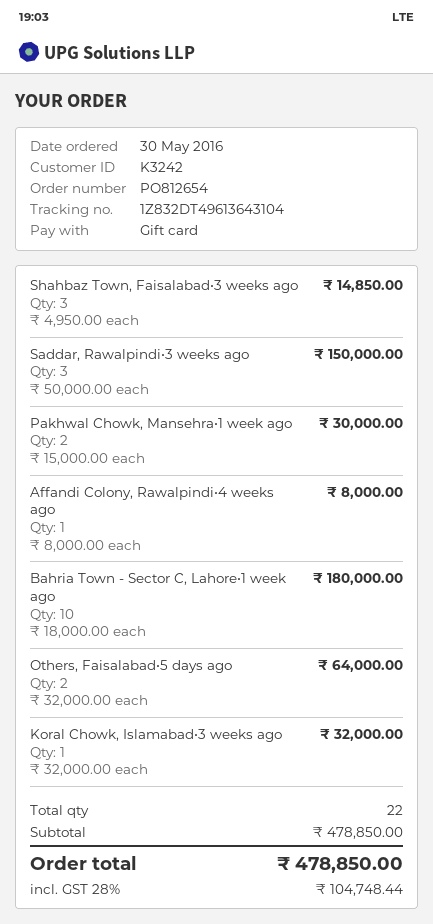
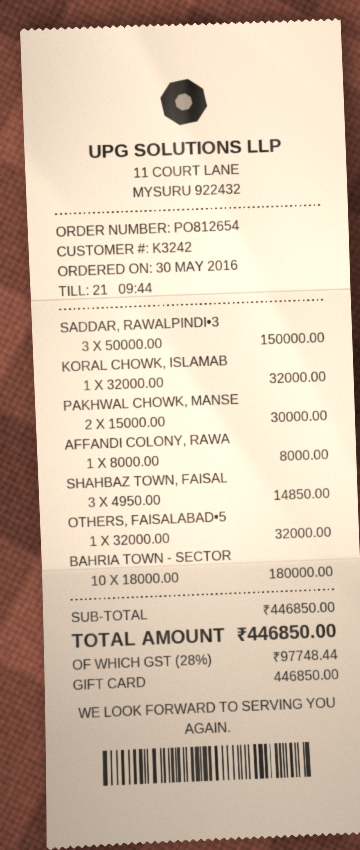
Others, Faisalabad•5 days ago: 2 x 32000.00 = 64000.00 -> 1 x 32000.00 = 32000.00
subtotal: 478850.00 -> 446850.00
tax: 28% = 104748.44 -> 28% = 97748.44
total: 478850.00 -> 446850.00

